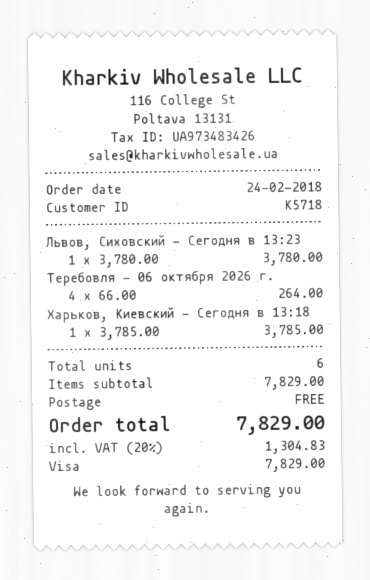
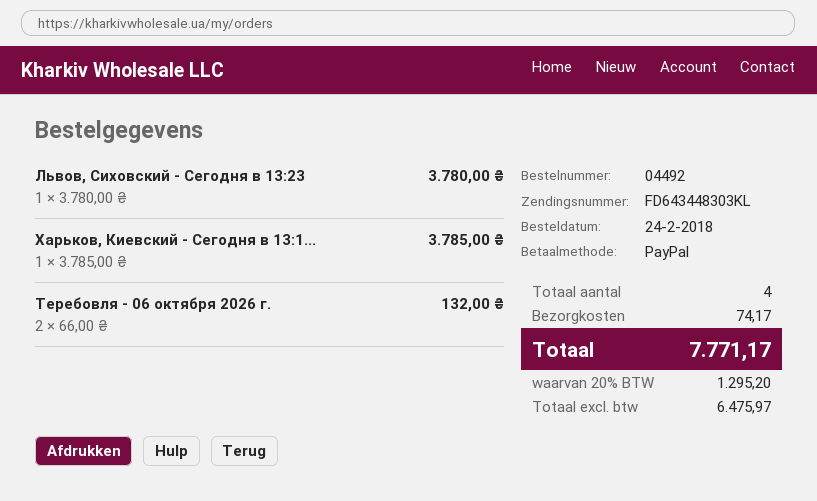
payment method: Visa -> PayPal
Теребовля - 06 октября 2026 г.: 4 x 66.00 = 264.00 -> 2 x 66.00 = 132.00
total quantity: 6 -> 4
shipping: 0.00 -> 74.17
tax: 20% = 1304.83 -> 20% = 1295.20
total: 7829.00 -> 7771.17

